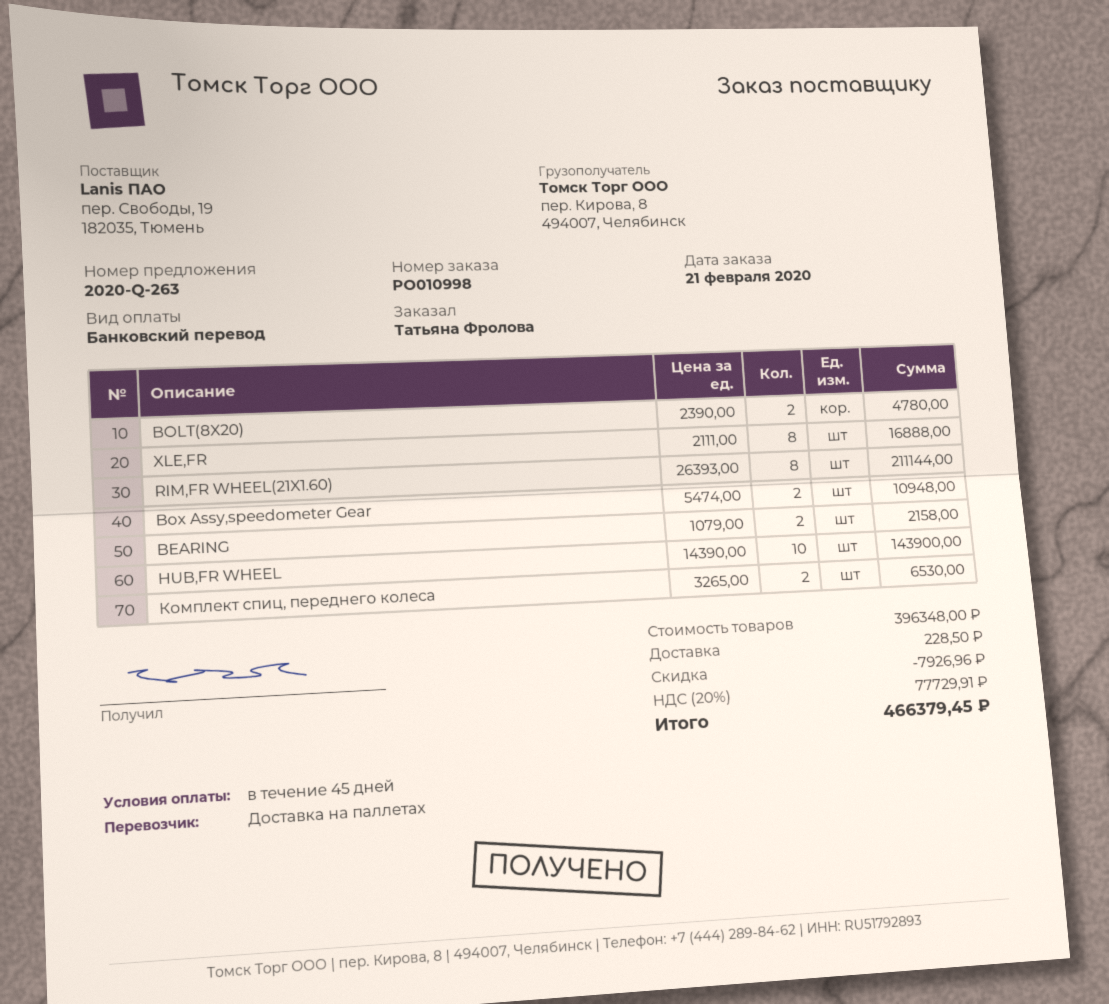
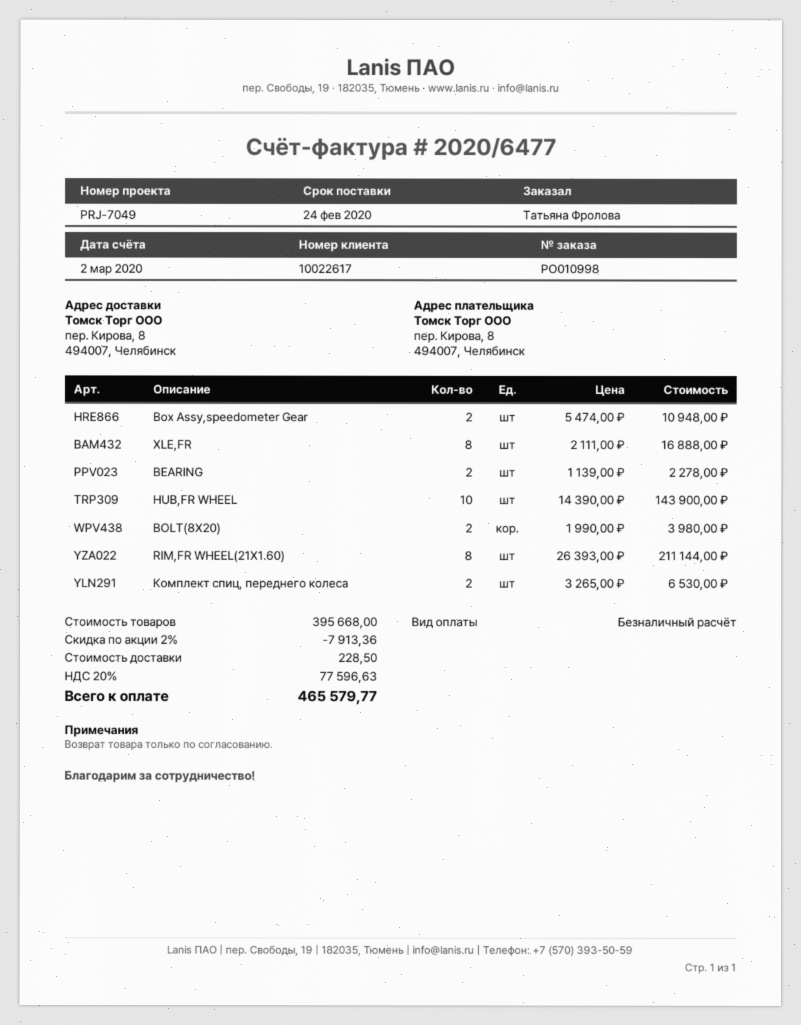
BOLT(8X20): 2 x 2390.00 = 4780.00 -> 2 x 1990.00 = 3980.00
BEARING: 2 x 1079.00 = 2158.00 -> 2 x 1139.00 = 2278.00
subtotal: 396348.00 -> 395668.00
discount: 7926.96 -> 7913.36
tax: 20% = 77729.91 -> 20% = 77596.63
total: 466379.45 -> 465579.77

